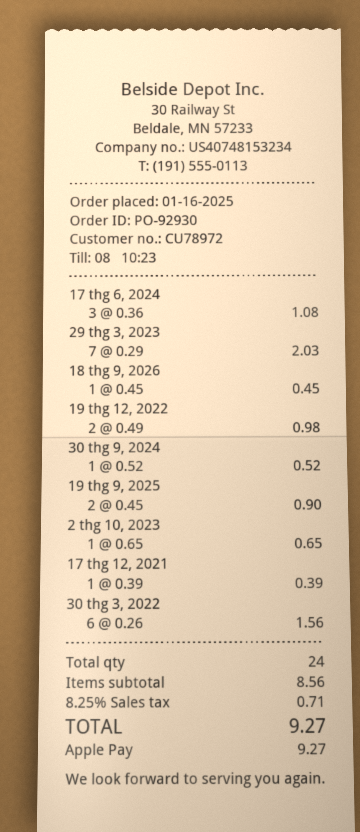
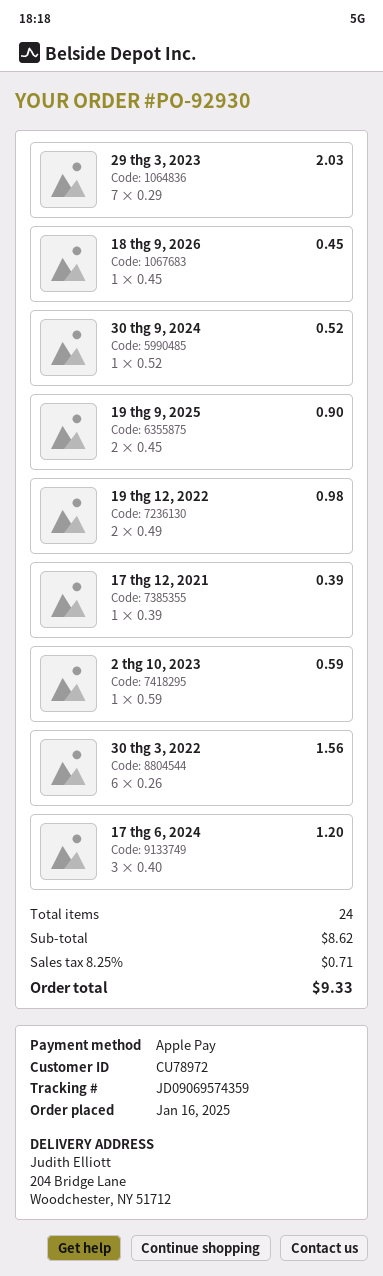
17 thg 6, 2024: 3 x 0.36 = 1.08 -> 3 x 0.40 = 1.20
2 thg 10, 2023: 1 x 0.65 = 0.65 -> 1 x 0.59 = 0.59
subtotal: 8.56 -> 8.62
total: 9.27 -> 9.33

